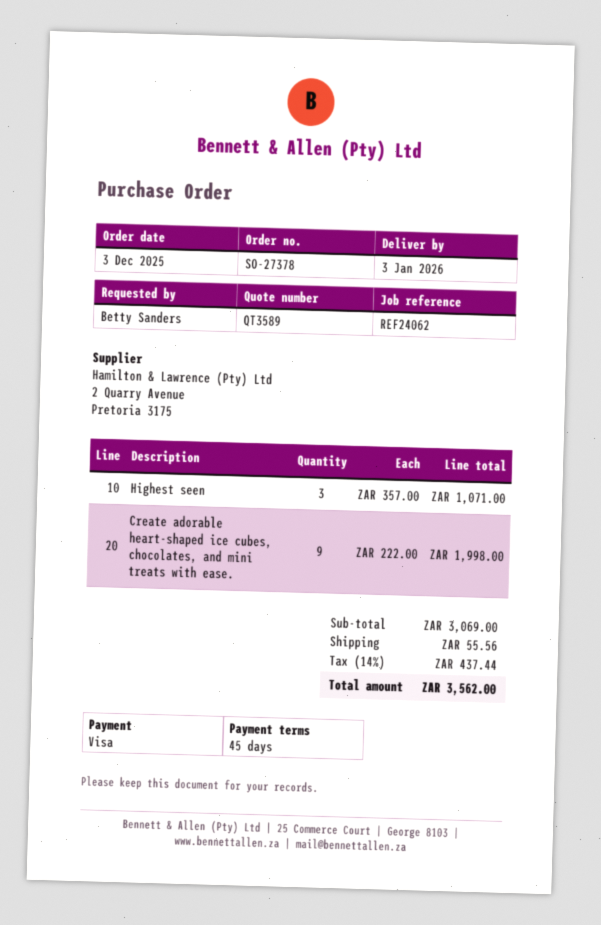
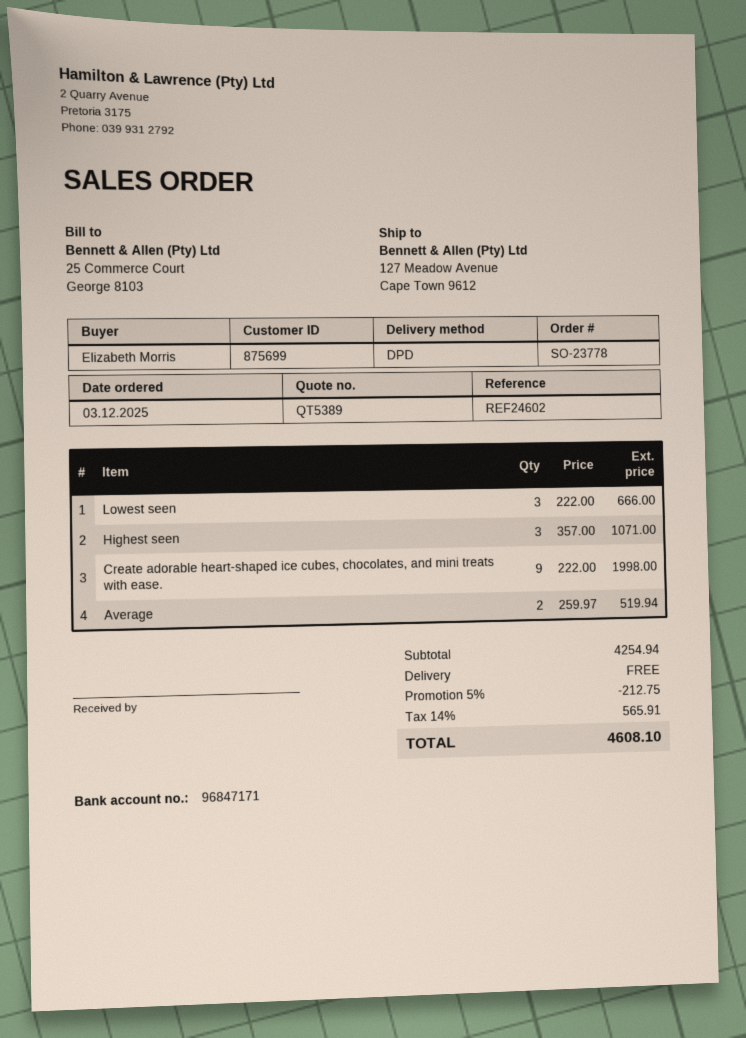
quote number: QT3589 -> QT5389
order number: SO-27378 -> SO-23778
reference: REF24062 -> REF24602
ordered by: Betty Sanders -> Elizabeth Morris
Lowest seen: none -> 3 x 222.00 = 666.00
Average: none -> 2 x 259.97 = 519.94
subtotal: 3069.00 -> 4254.94
discount: none -> 5% = 212.75
shipping: 55.56 -> 0.00
tax: 14% = 437.44 -> 14% = 565.91
total: 3562.00 -> 4608.10

